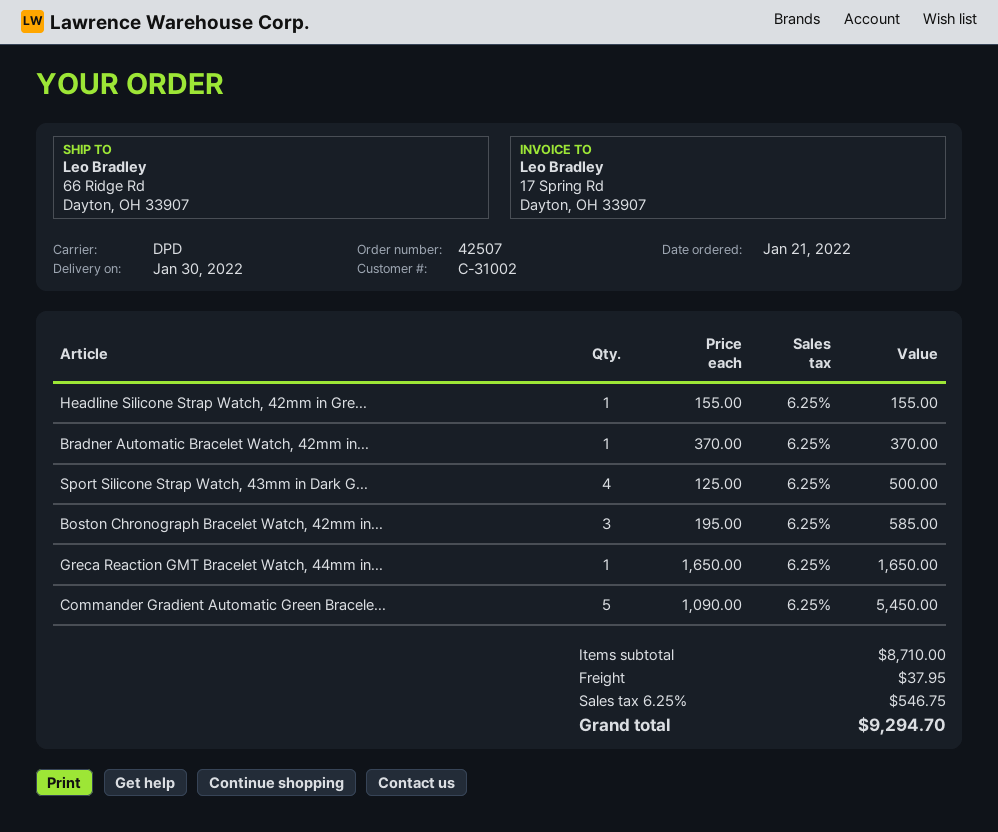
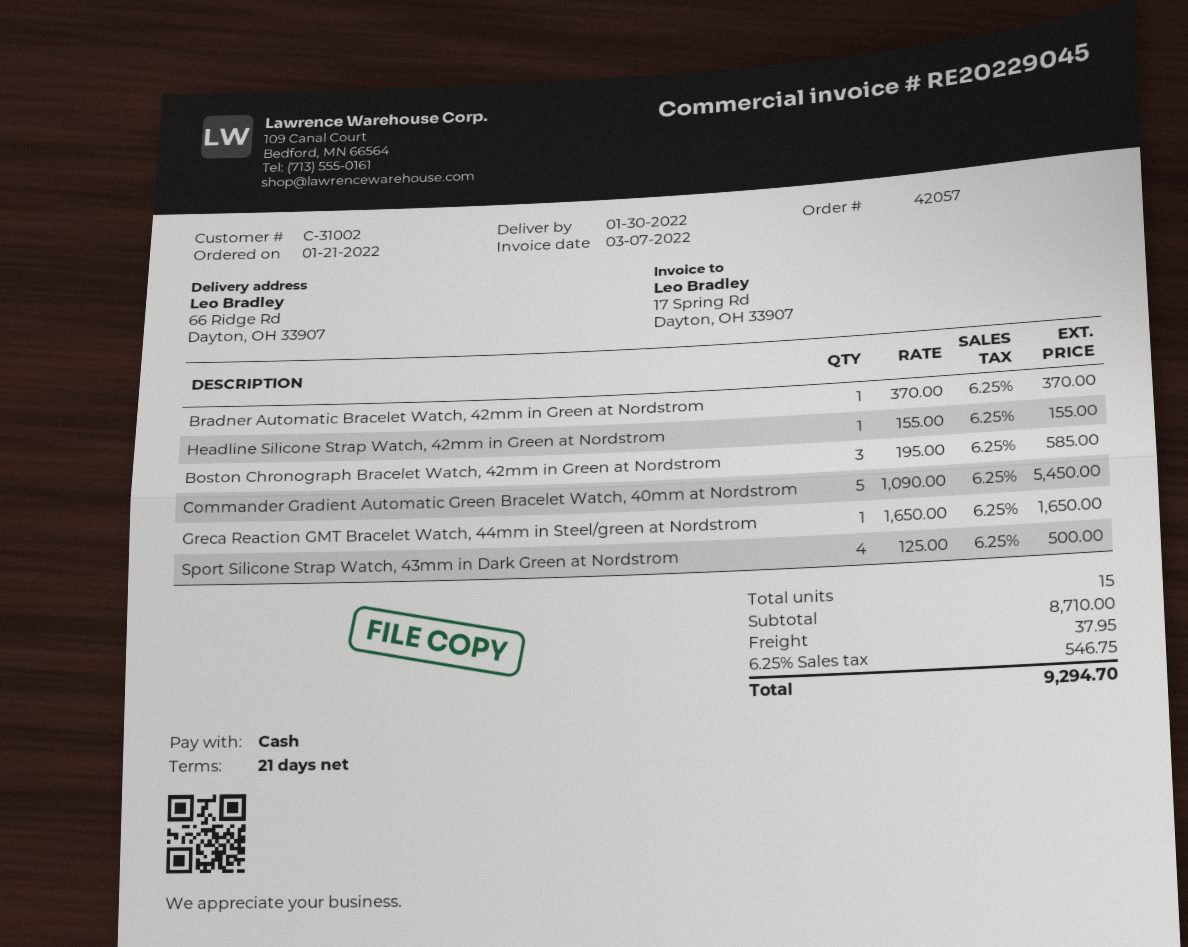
order number: 42507 -> 42057

